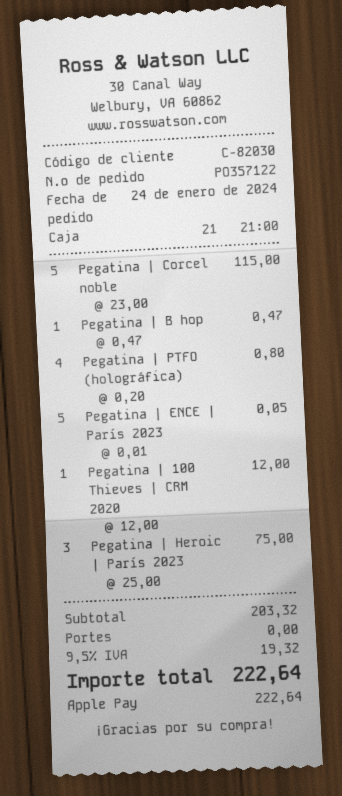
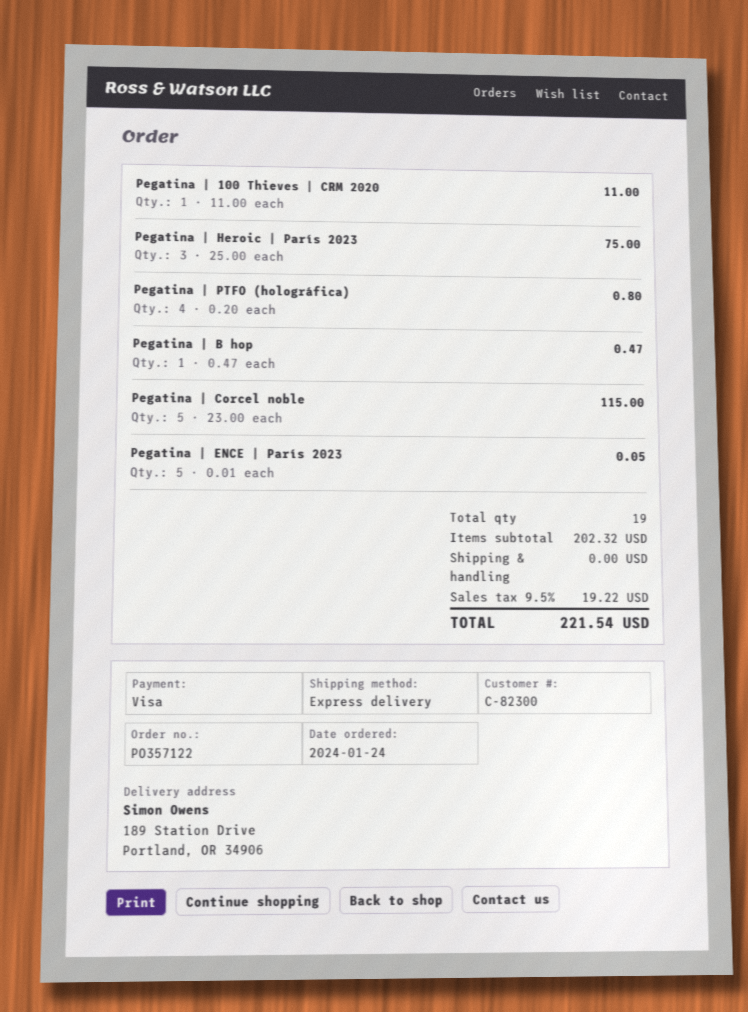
customer number: C-82030 -> C-82300
payment method: Apple Pay -> Visa
Pegatina | 100 Thieves | CRM 2020: 1 x 12.00 = 12.00 -> 1 x 11.00 = 11.00
subtotal: 203.32 -> 202.32
tax: 9.5% = 19.32 -> 9.5% = 19.22
total: 222.64 -> 221.54

